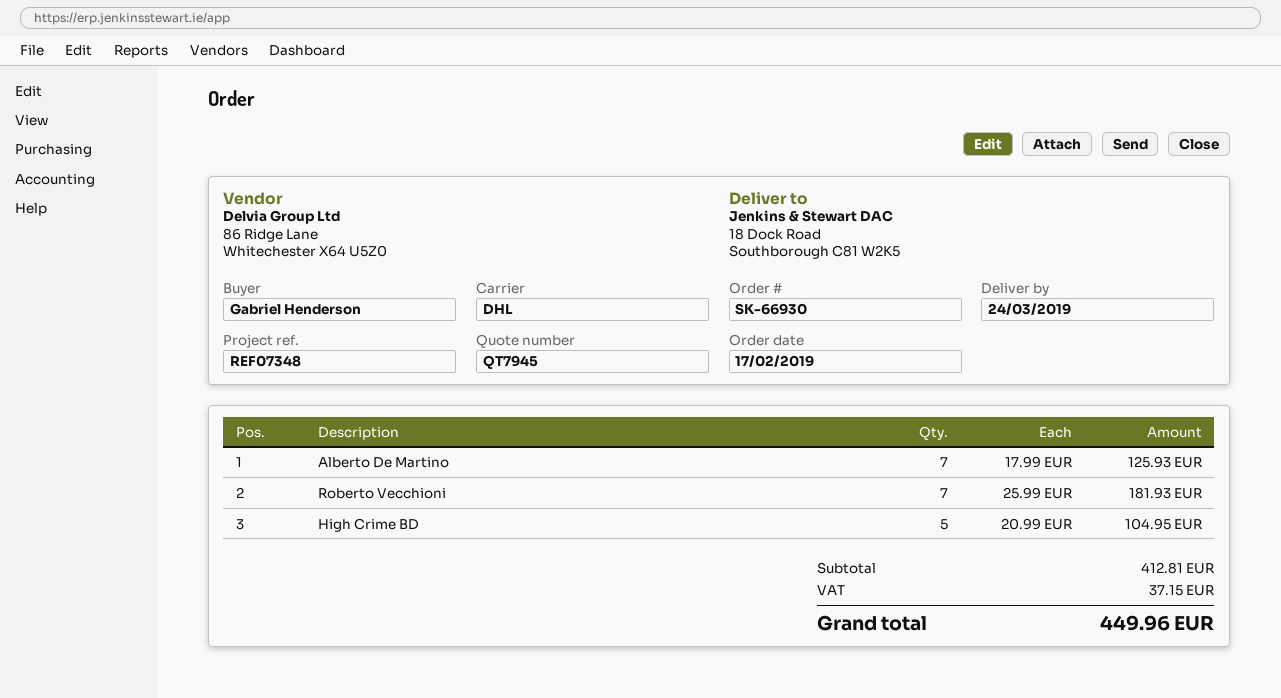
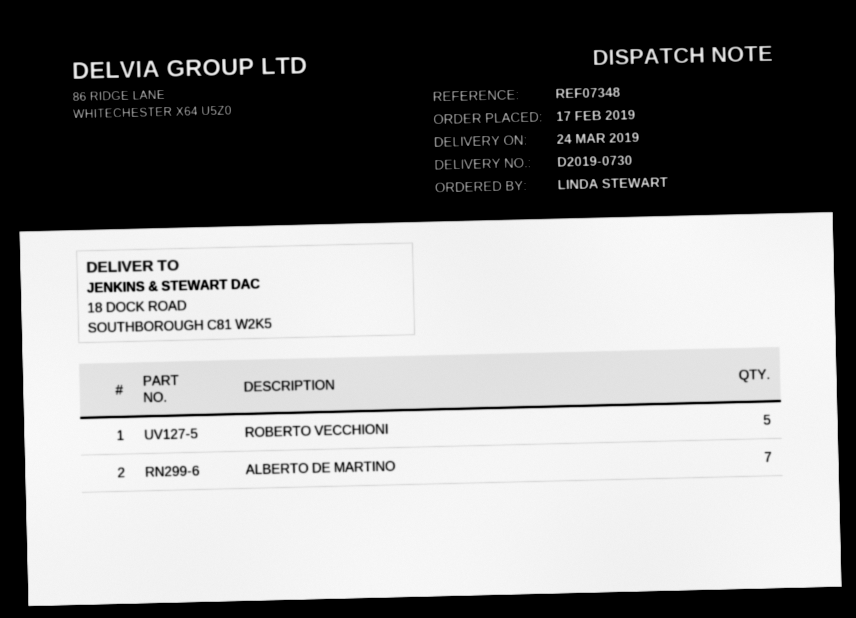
ordered by: Gabriel Henderson -> LINDA STEWART
Roberto Vecchioni: 7 -> 5
High Crime BD: 5 -> none

